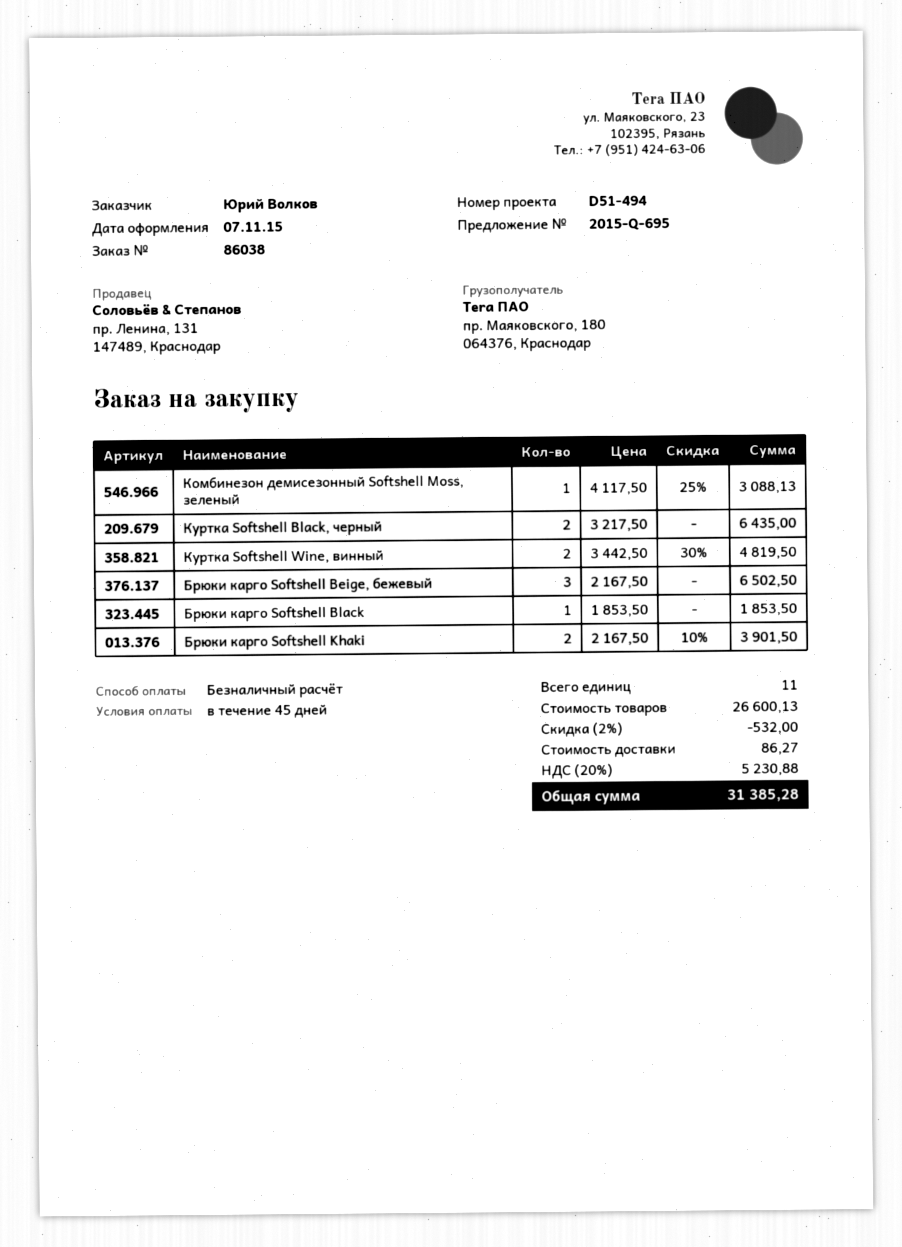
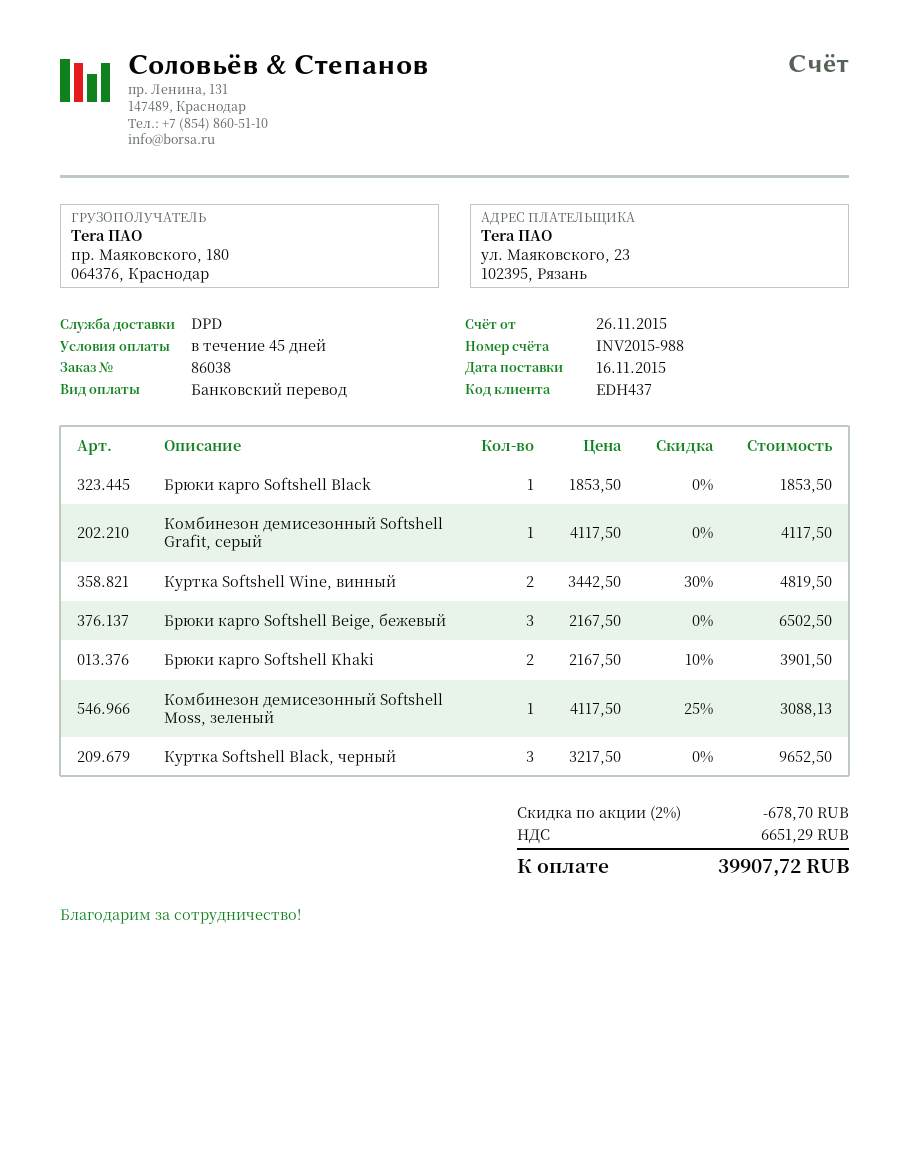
Куртка Softshell Black, черный: 2 x 3217.50 = 6435.00 -> 3 x 3217.50 = 9652.50
Комбинезон демисезонный Softshell Grafit, серый: none -> 1 x 4117.50 = 4117.50
discount: 2% = 532.00 -> 2% = 678.70
shipping: 86.27 -> none
tax: 5230.88 -> 6651.29
total: 31385.28 -> 39907.72

